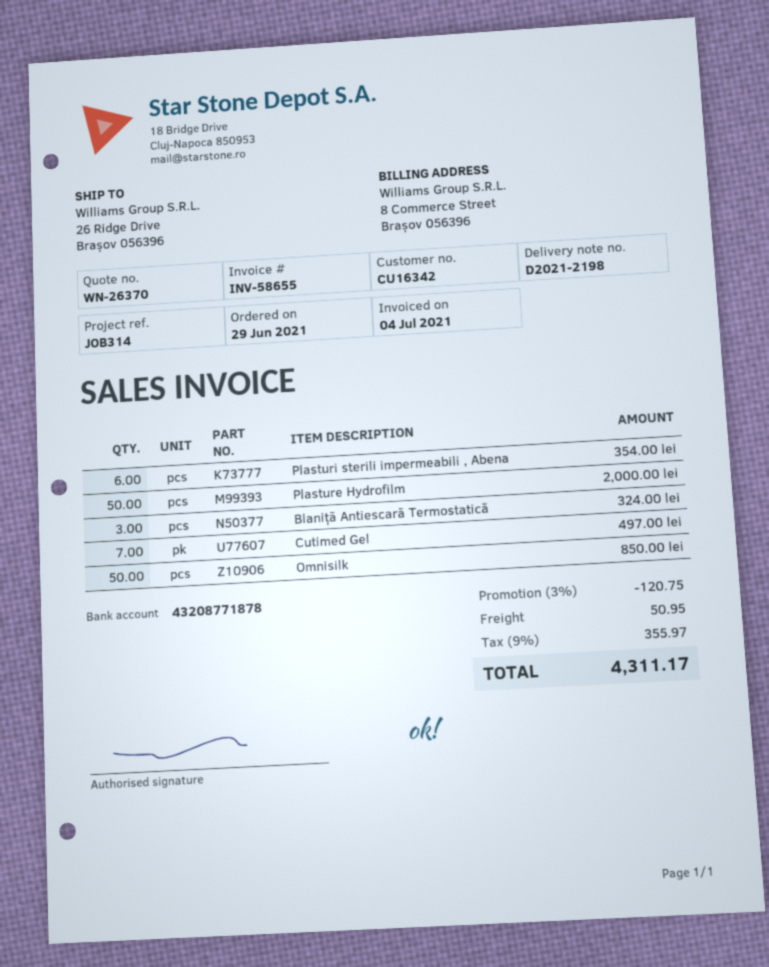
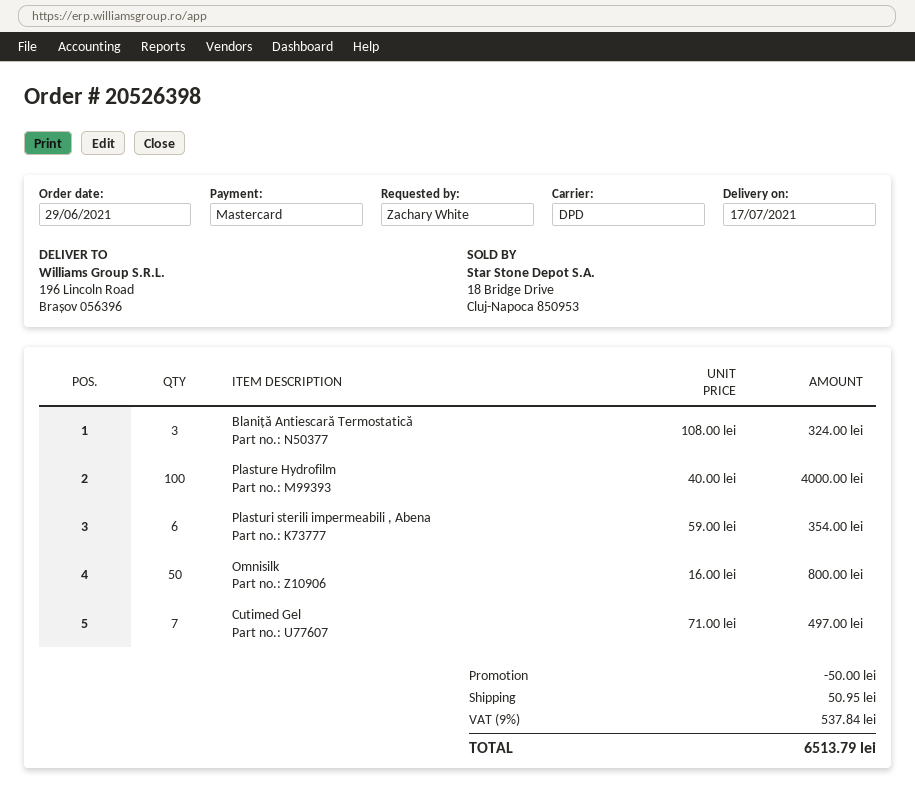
ship to: 26 Ridge Drive, Brașov 056396 -> 196 Lincoln Road, Brașov 056396
Plasture Hydrofilm: 50 for 2000.00 -> 100 for 4000.00
Omnisilk: 50 for 850.00 -> 50 for 800.00
discount: 120.75 -> 50.00
tax: 9% = 355.97 -> 9% = 537.84
total: 4311.17 -> 6513.79

